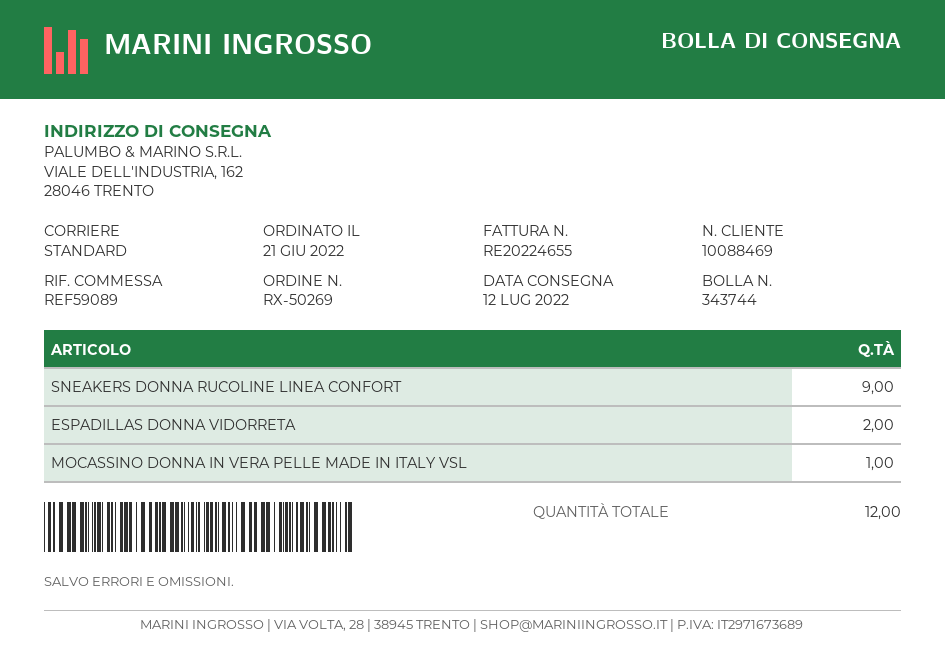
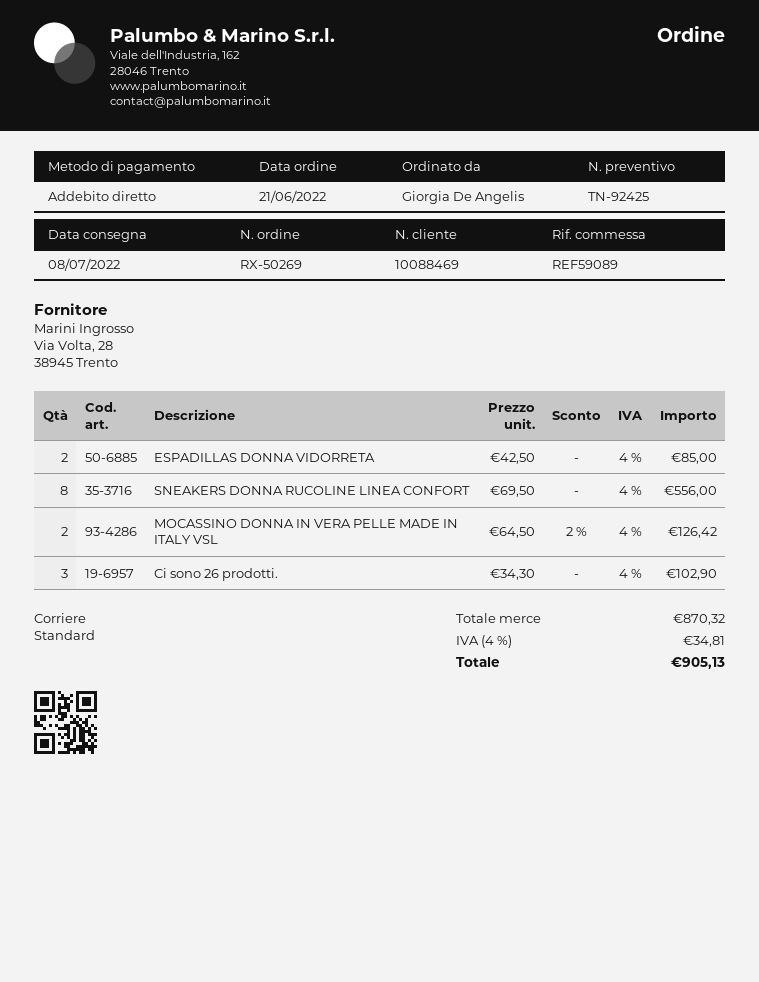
delivery date: 2022-07-12 -> 2022-07-08
SNEAKERS DONNA RUCOLINE LINEA CONFORT: 9 -> 8
MOCASSINO DONNA IN VERA PELLE MADE IN ITALY VSL: 1 -> 2
Ci sono 26 prodotti.: none -> 3

